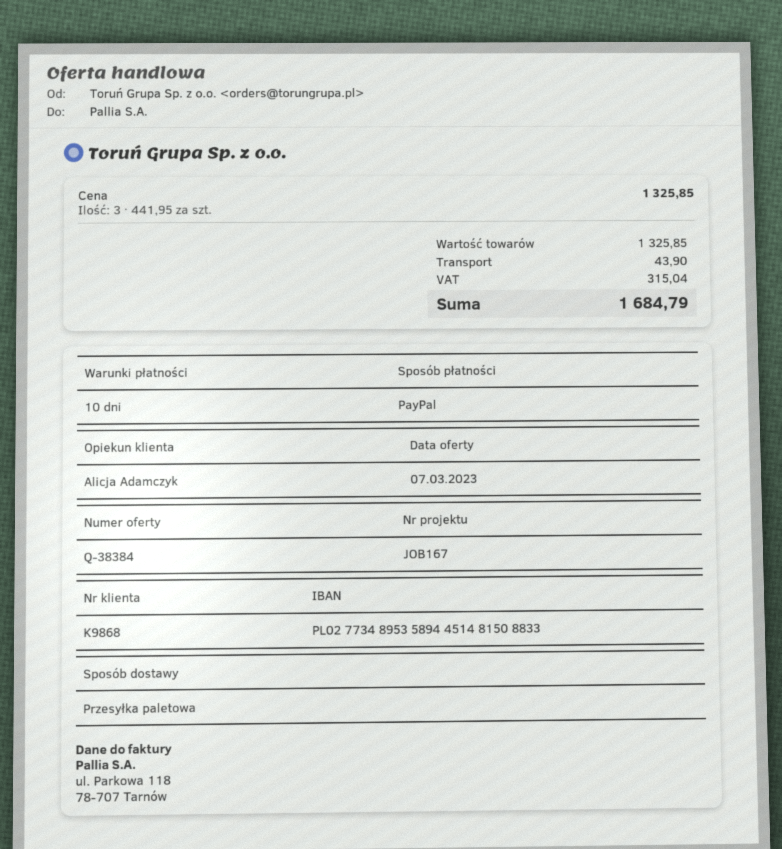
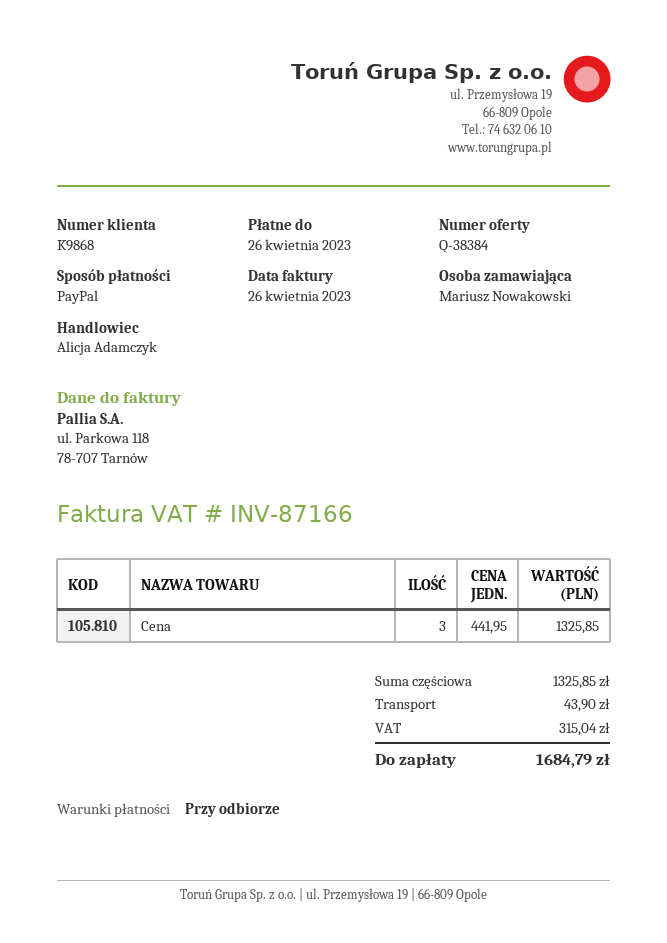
payment terms: 10 days -> on receipt

